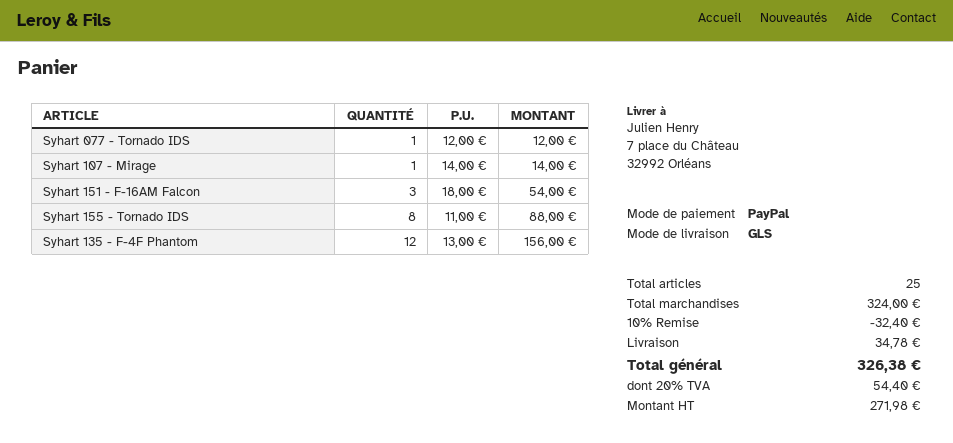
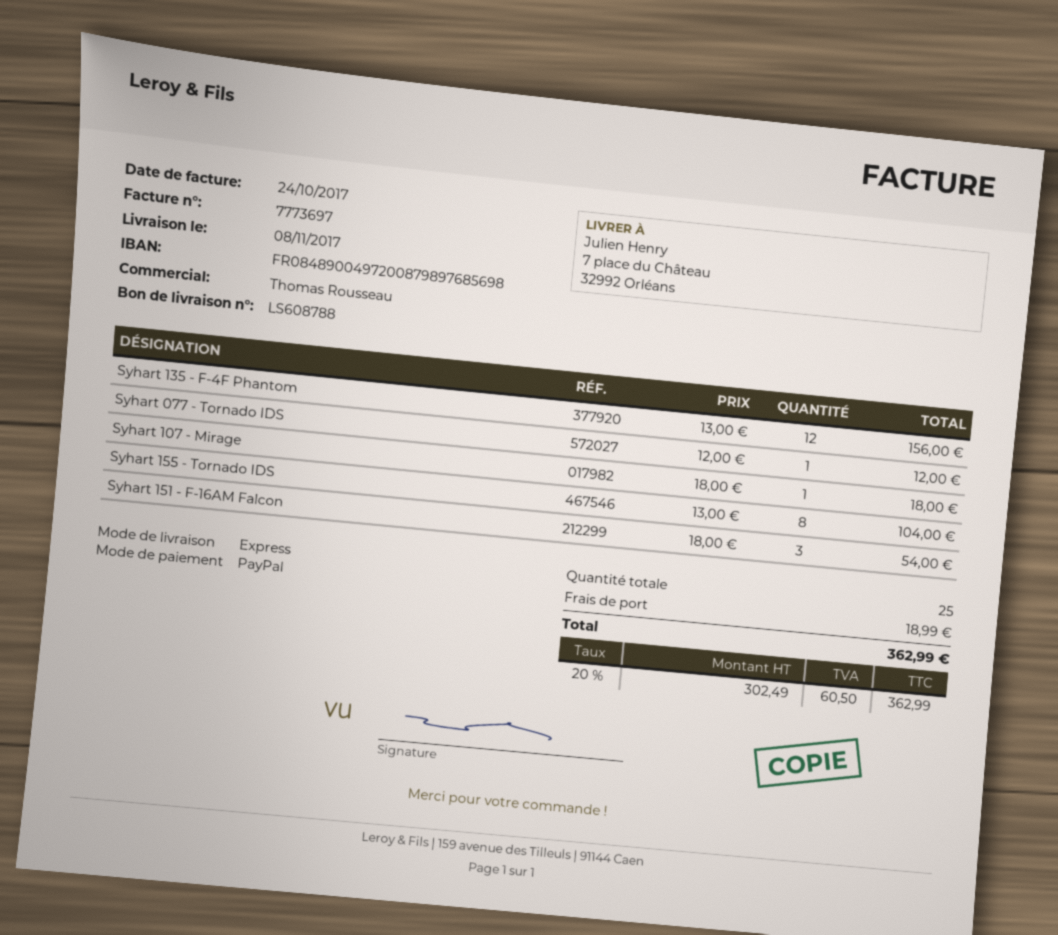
shipping method: GLS -> express
Syhart 107 - Mirage: 1 x 14.00 = 14.00 -> 1 x 18.00 = 18.00
Syhart 155 - Tornado IDS: 8 x 11.00 = 88.00 -> 8 x 13.00 = 104.00
discount: 10% = 32.40 -> none
shipping: 34.78 -> 18.99
net: 271.98 -> 302.49
tax: 20% = 54.40 -> 20% = 60.50
total: 326.38 -> 362.99

